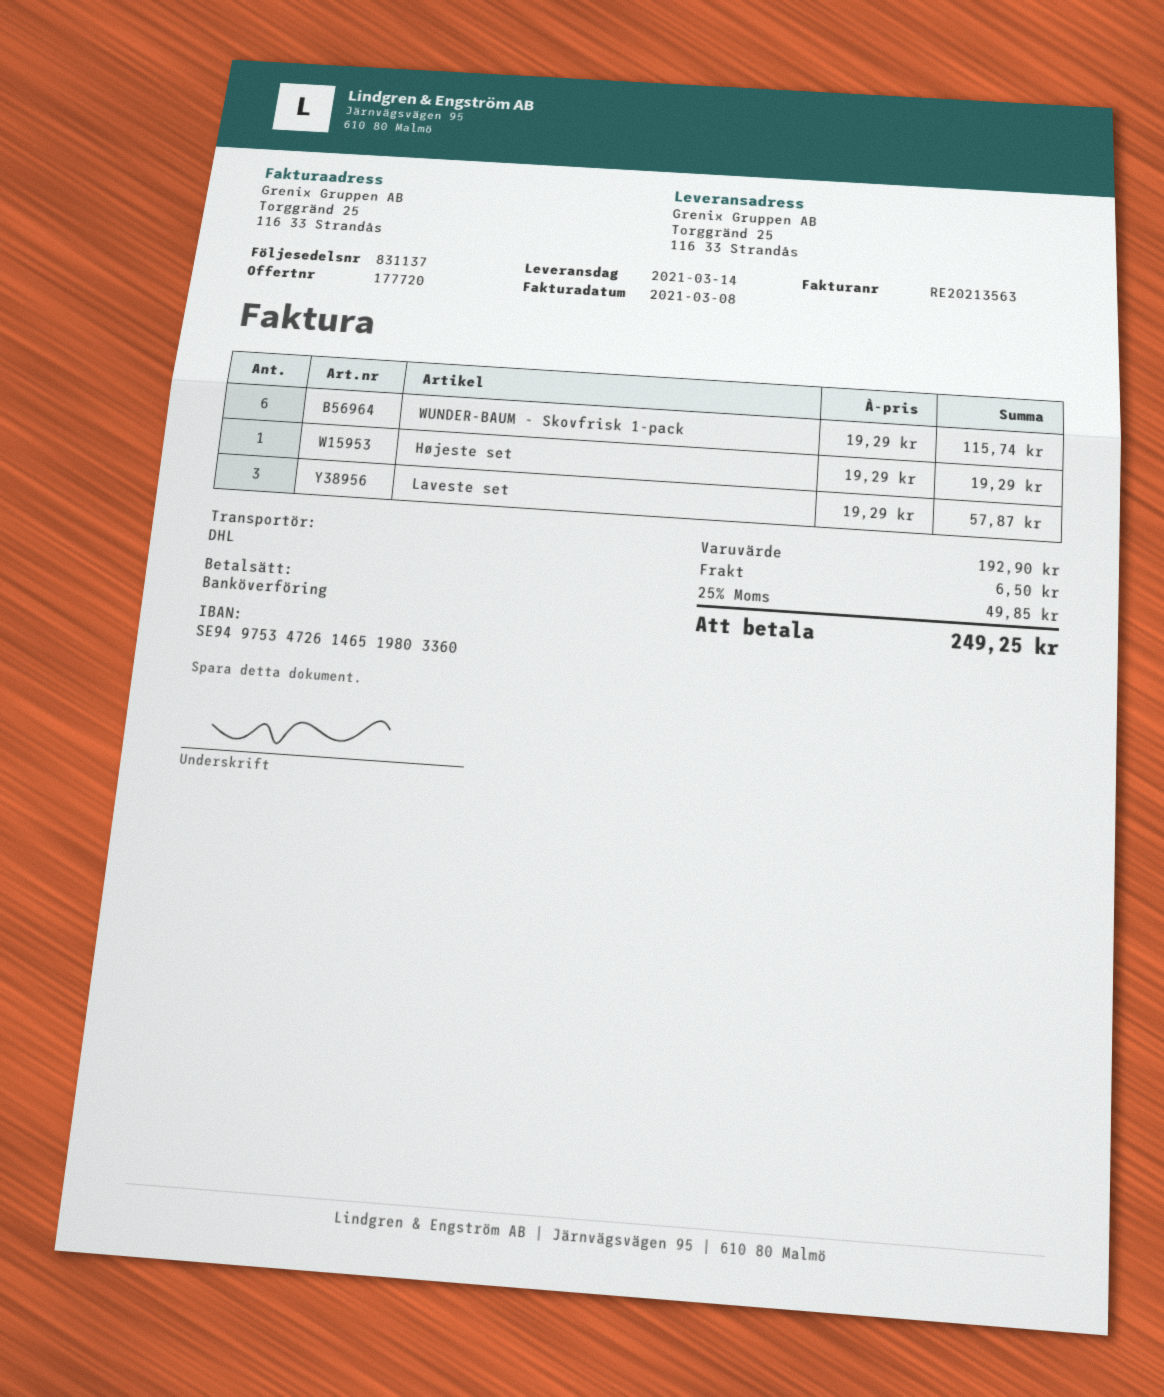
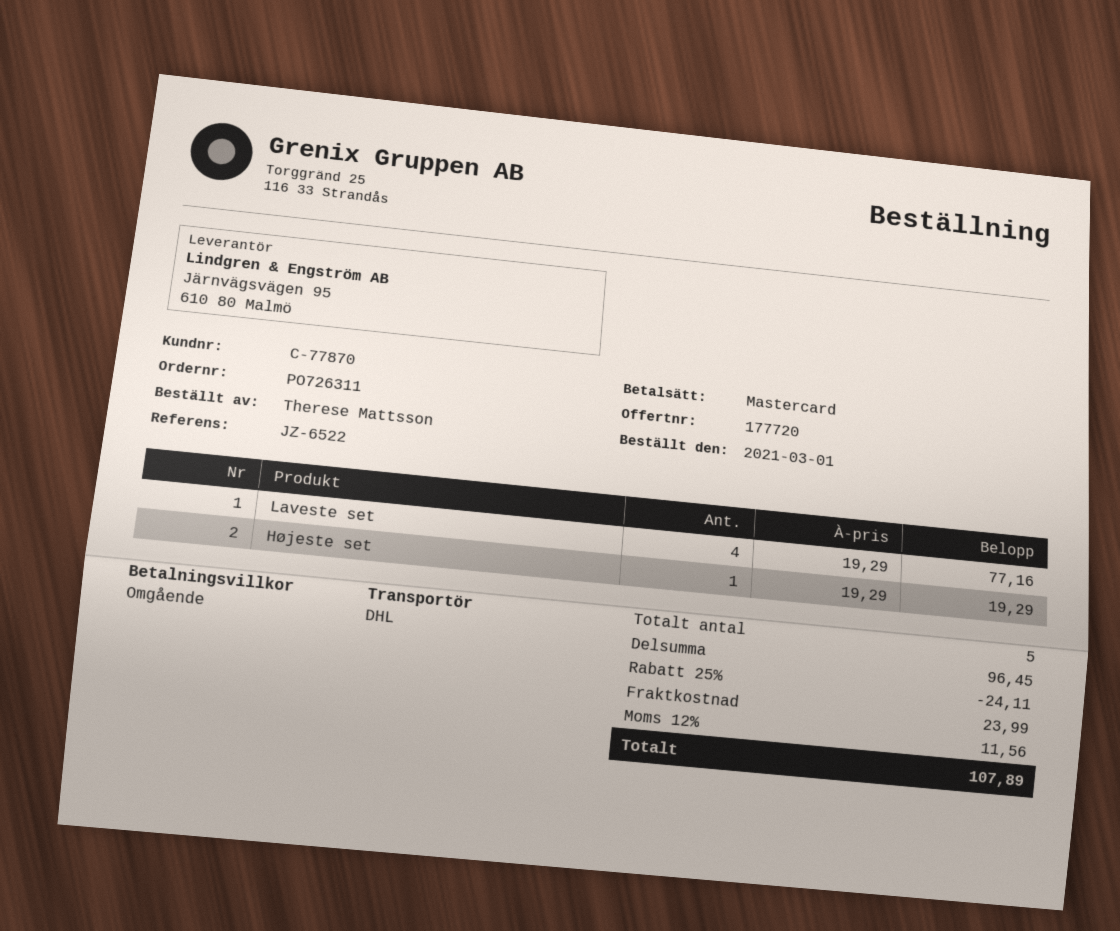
payment method: bank transfer -> Mastercard
WUNDER-BAUM - Skovfrisk 1-pack: 6 x 19.29 = 115.74 -> none
Laveste set: 3 x 19.29 = 57.87 -> 4 x 19.29 = 77.16
subtotal: 192.90 -> 96.45
discount: none -> 25% = 24.11
shipping: 6.50 -> 23.99
tax: 25% = 49.85 -> 12% = 11.56
total: 249.25 -> 107.89

